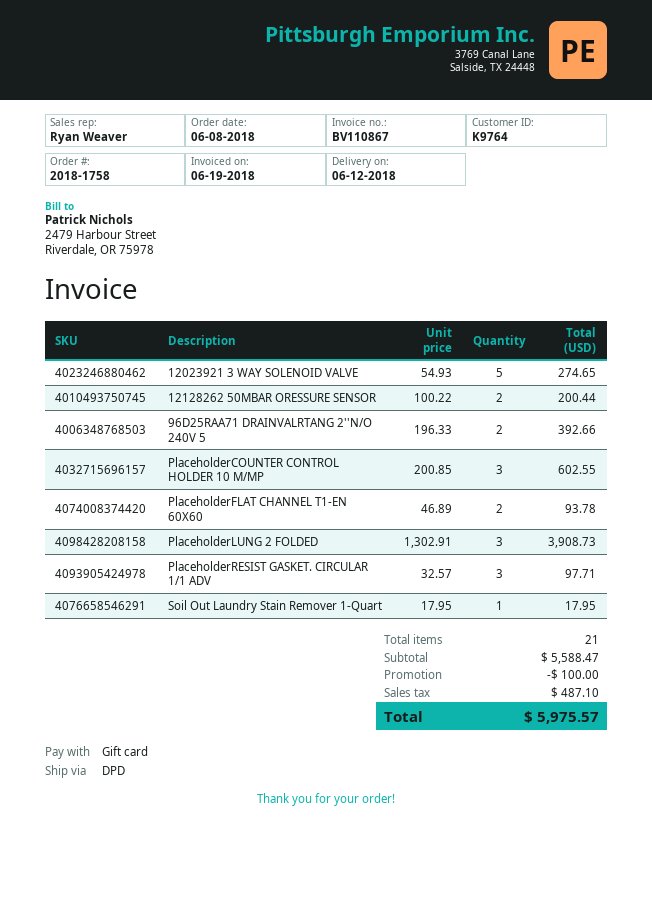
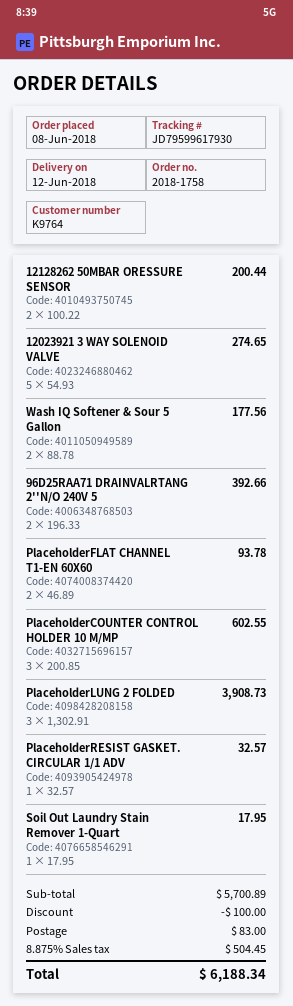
PlaceholderRESIST GASKET. CIRCULAR 1/1 ADV: 3 x 32.57 = 97.71 -> 1 x 32.57 = 32.57
Wash IQ Softener & Sour 5 Gallon: none -> 2 x 88.78 = 177.56
subtotal: 5588.47 -> 5700.89
shipping: none -> 83.00
tax: 487.10 -> 504.45
total: 5975.57 -> 6188.34

